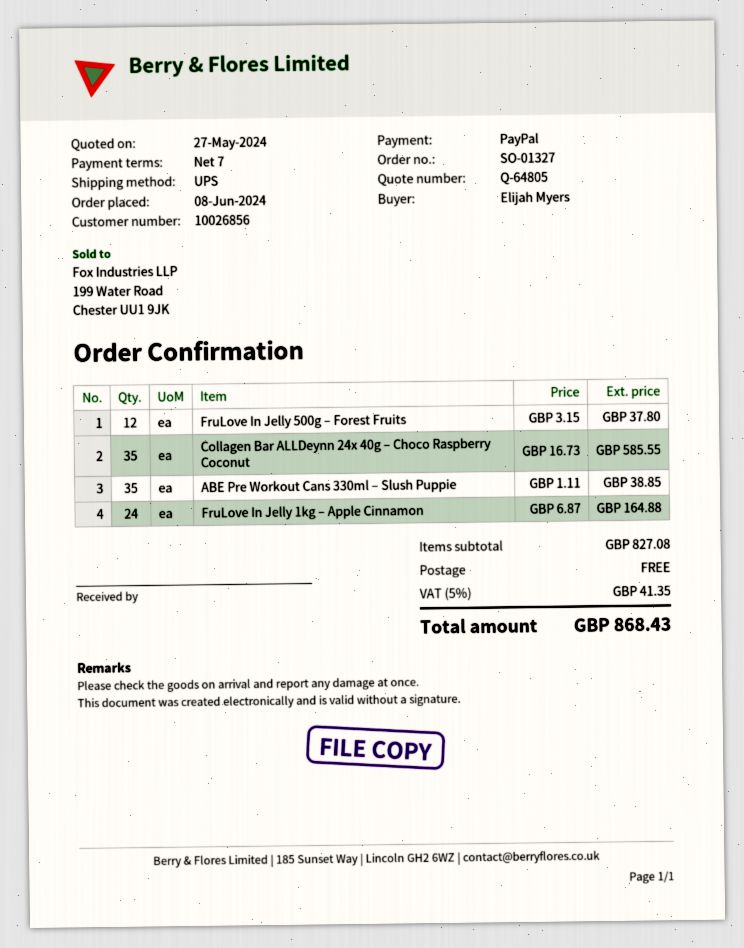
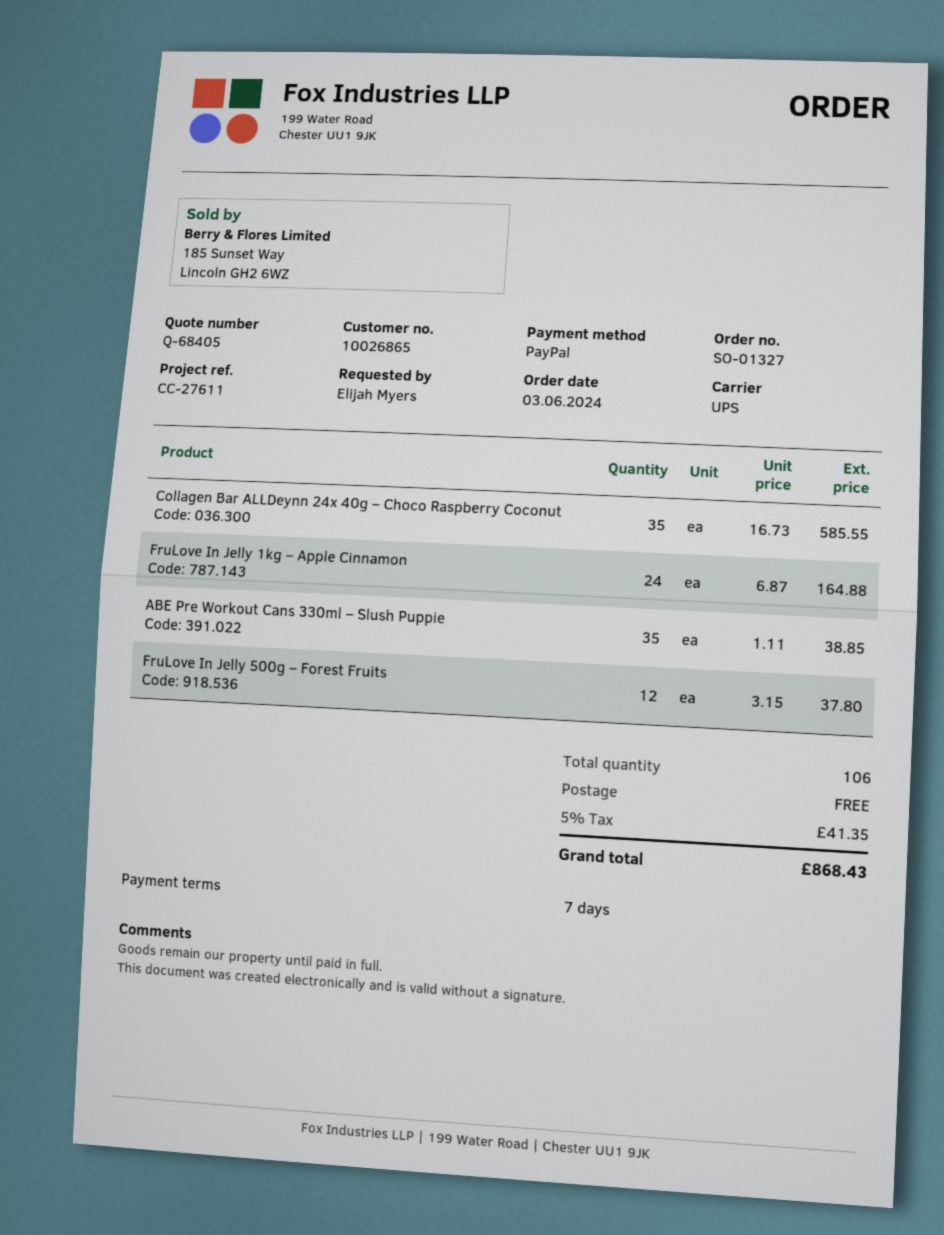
quote number: Q-64805 -> Q-68405
order date: 2024-06-08 -> 2024-06-03
customer number: 10026856 -> 10026865

